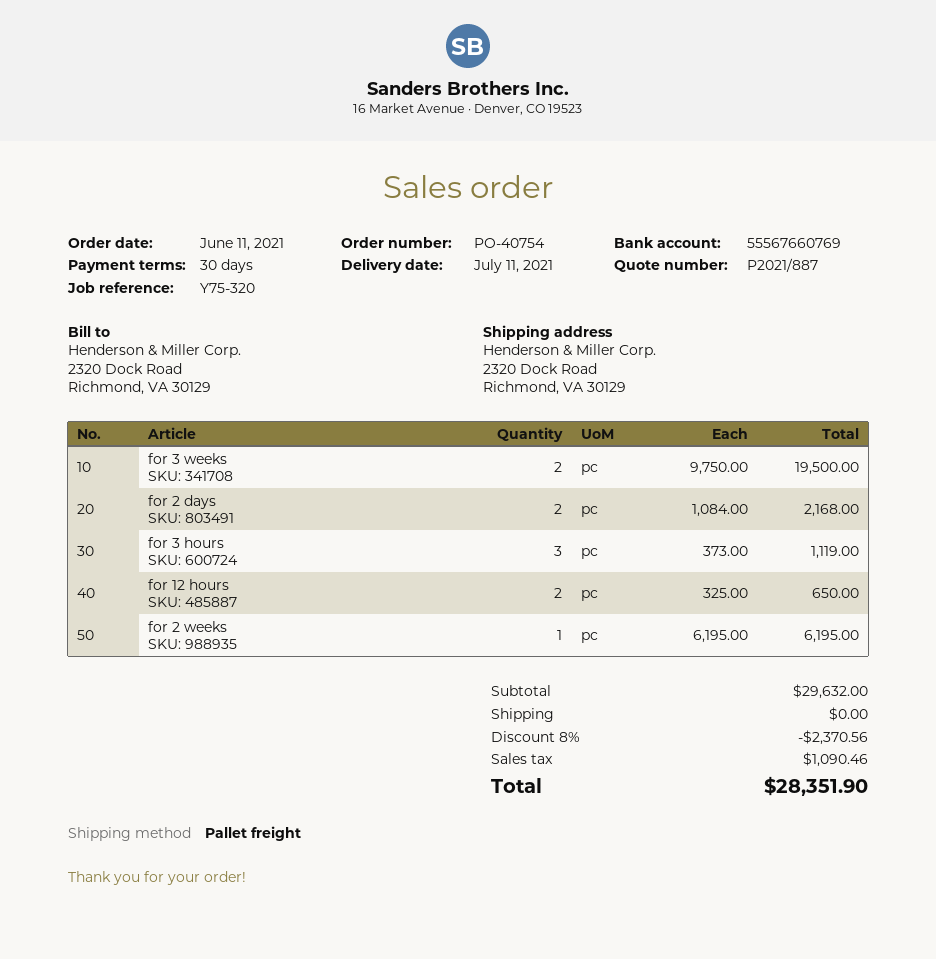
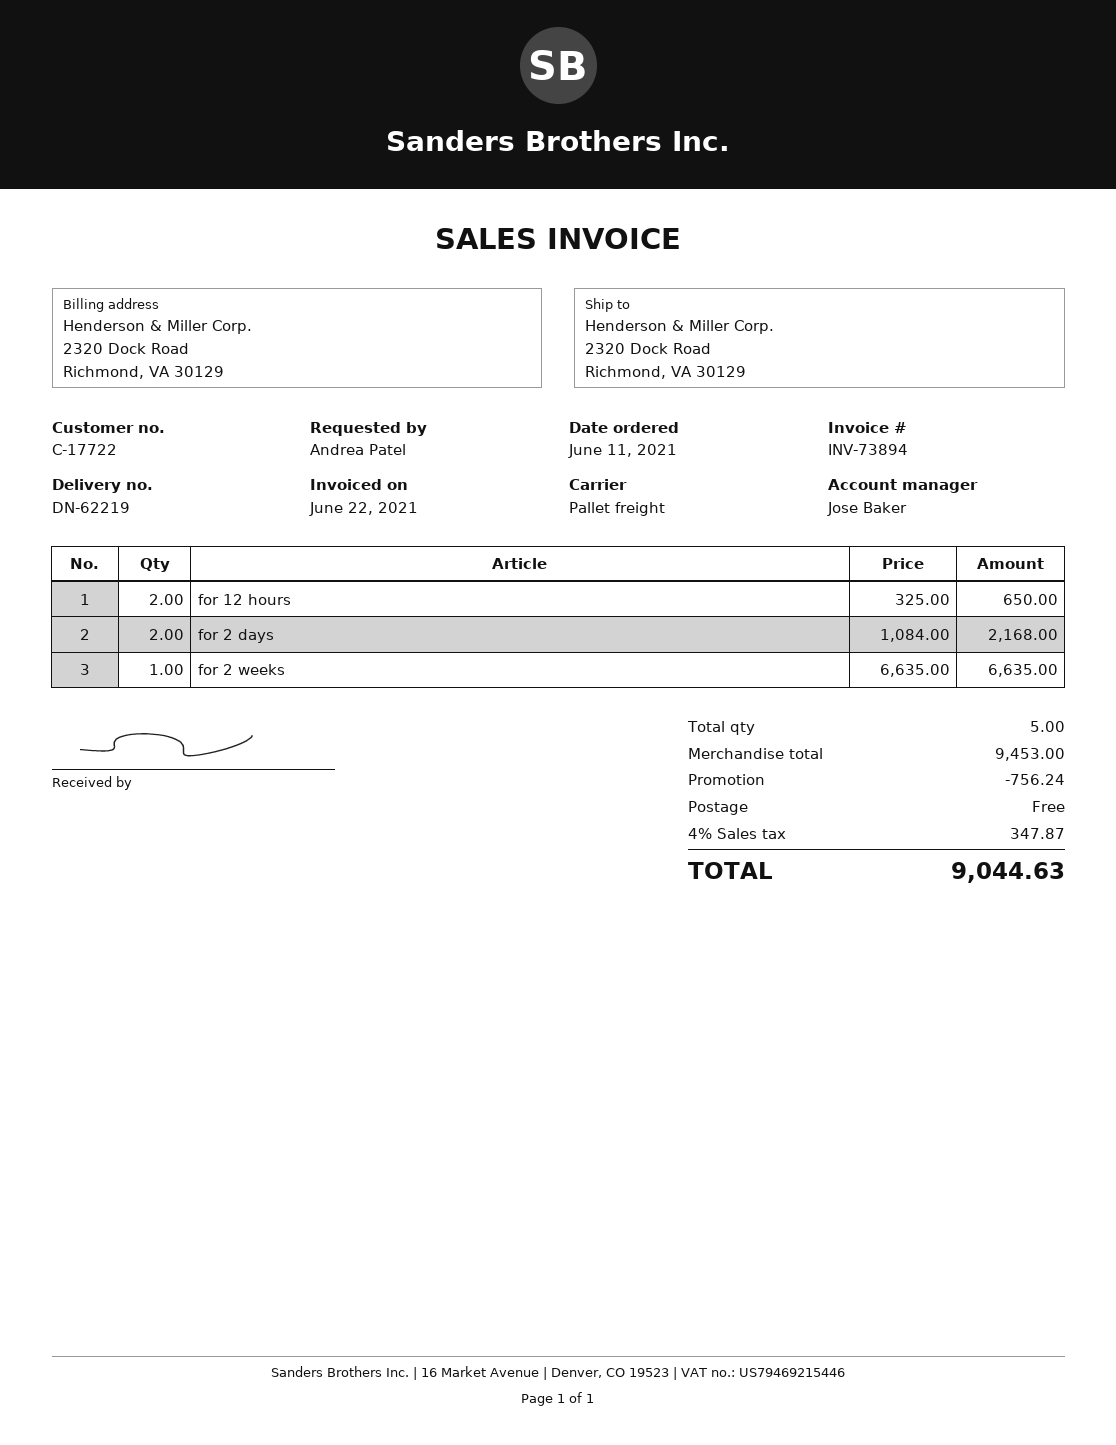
for 3 weeks: 2 x 9750.00 = 19500.00 -> none
for 3 hours: 3 x 373.00 = 1119.00 -> none
for 2 weeks: 1 x 6195.00 = 6195.00 -> 1 x 6635.00 = 6635.00
subtotal: 29632.00 -> 9453.00
discount: 2370.56 -> 756.24
tax: 1090.46 -> 347.87
total: 28351.90 -> 9044.63

